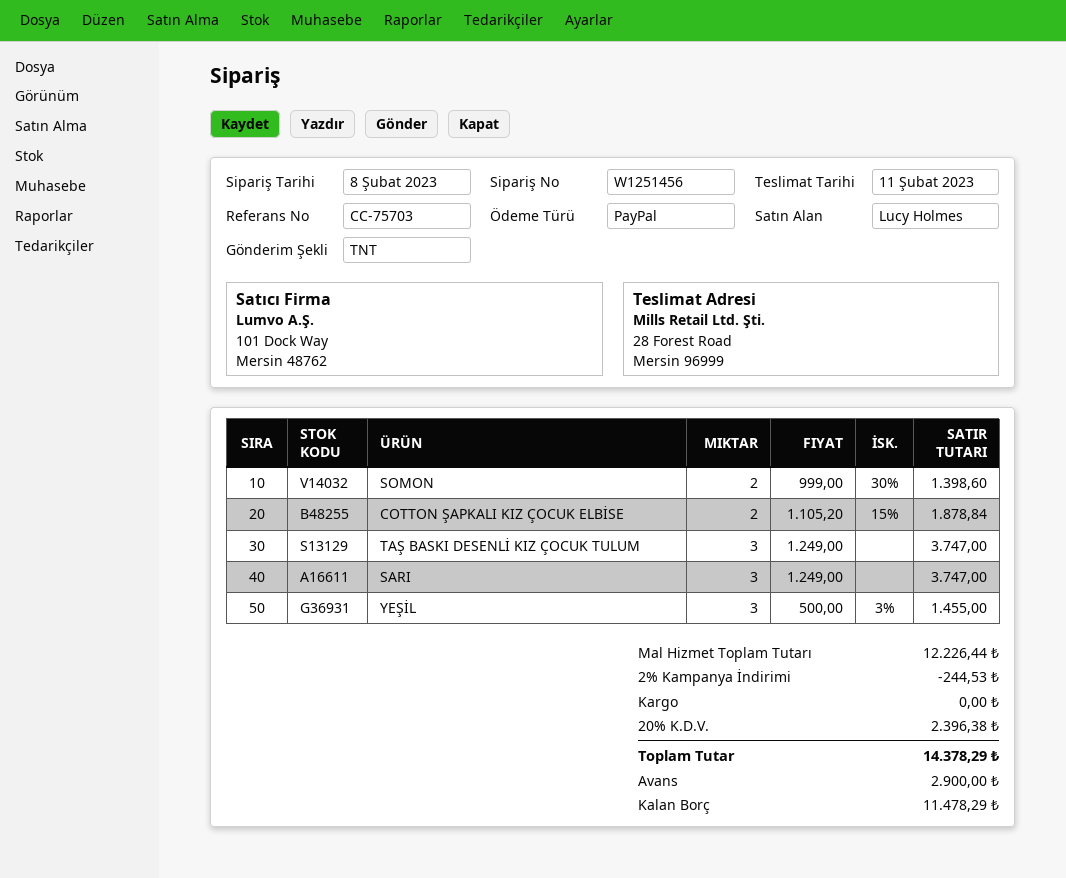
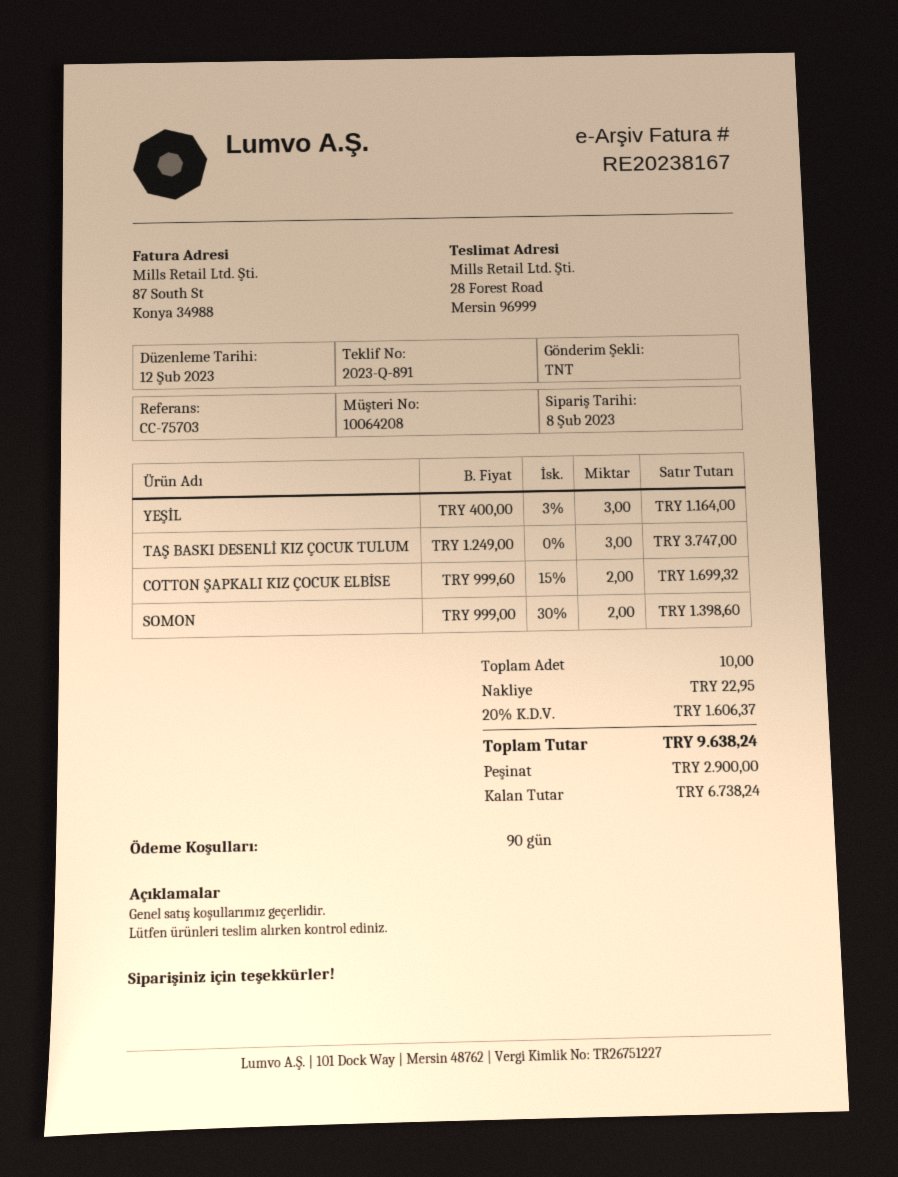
COTTON ŞAPKALI KIZ ÇOCUK ELBİSE: 2 x 1105.20 - 15% = 1878.84 -> 2 x 999.60 - 15% = 1699.32
SARI: 3 x 1249.00 = 3747.00 -> none
YEŞİL: 3 x 500.00 - 3% = 1455.00 -> 3 x 400.00 - 3% = 1164.00
discount: 2% = 244.53 -> none
shipping: 0.00 -> 22.95
tax: 20% = 2396.38 -> 20% = 1606.37
total: 14378.29 -> 9638.24
balance: 11478.29 -> 6738.24

